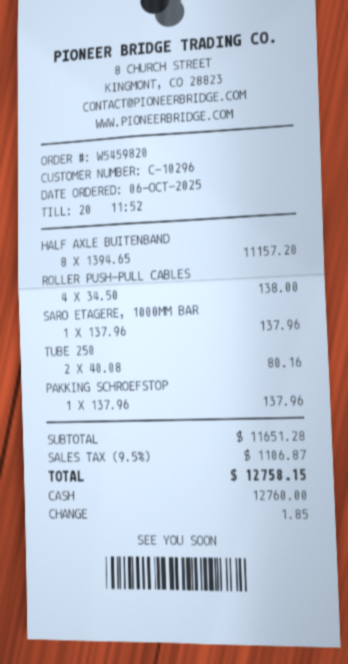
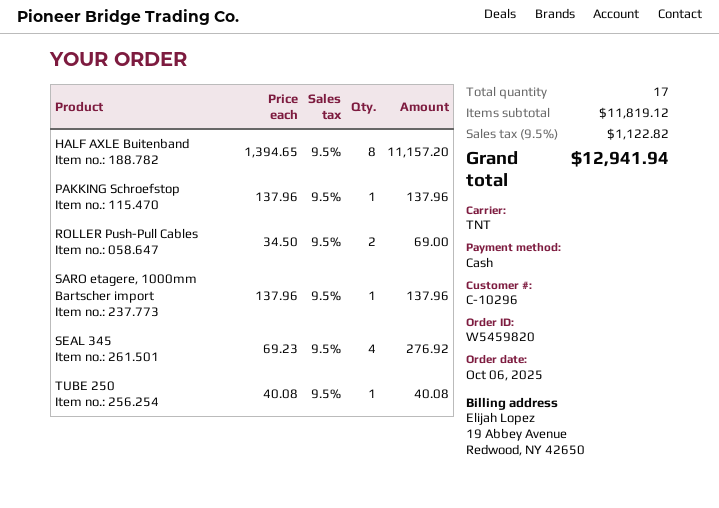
ROLLER PUSH-PULL CABLES: 4 x 34.50 = 138.00 -> 2 x 34.50 = 69.00
TUBE 250: 2 x 40.08 = 80.16 -> 1 x 40.08 = 40.08
SEAL 345: none -> 4 x 69.23 = 276.92
subtotal: 11651.28 -> 11819.12
tax: 9.5% = 1106.87 -> 9.5% = 1122.82
total: 12758.15 -> 12941.94

